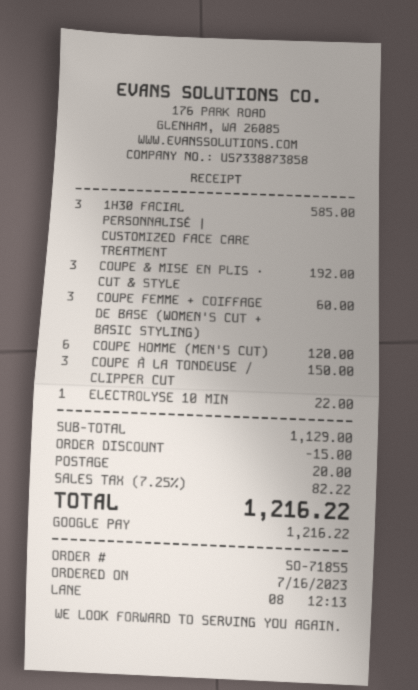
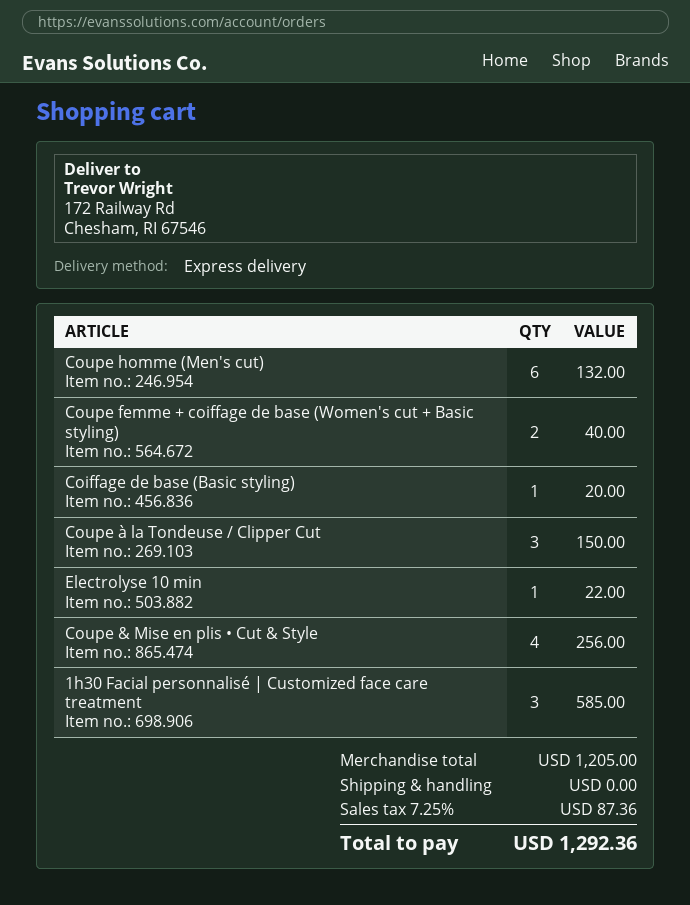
COUPE & MISE EN PLIS • CUT & STYLE: 3 for 192.00 -> 4 for 256.00
COUPE FEMME + COIFFAGE DE BASE (WOMEN'S CUT + BASIC STYLING): 3 for 60.00 -> 2 for 40.00
COUPE HOMME (MEN'S CUT): 6 for 120.00 -> 6 for 132.00
Coiffage de base (Basic styling): none -> 1 for 20.00
subtotal: 1129.00 -> 1205.00
discount: 15.00 -> none
shipping: 20.00 -> 0.00
tax: 7.25% = 82.22 -> 7.25% = 87.36
total: 1216.22 -> 1292.36

